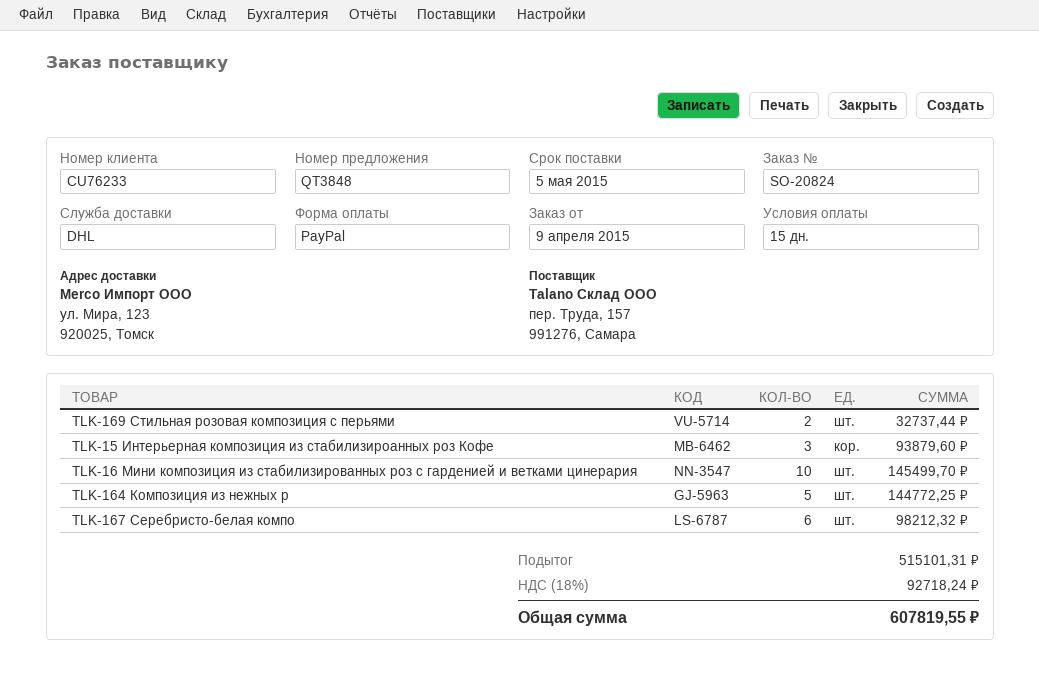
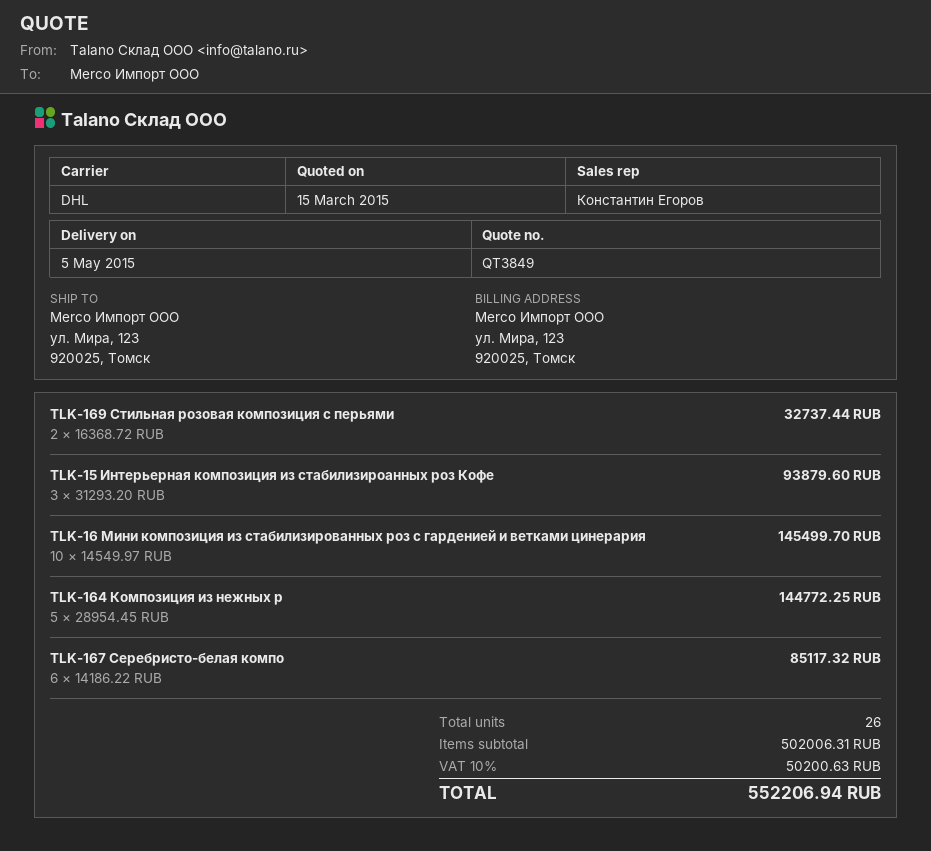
quote number: QT3848 -> QT3849
TLK-167 Серебристо-белая компо: 6 for 98212.32 -> 6 for 85117.32
subtotal: 515101.31 -> 502006.31
tax: 18% = 92718.24 -> 10% = 50200.63
total: 607819.55 -> 552206.94

